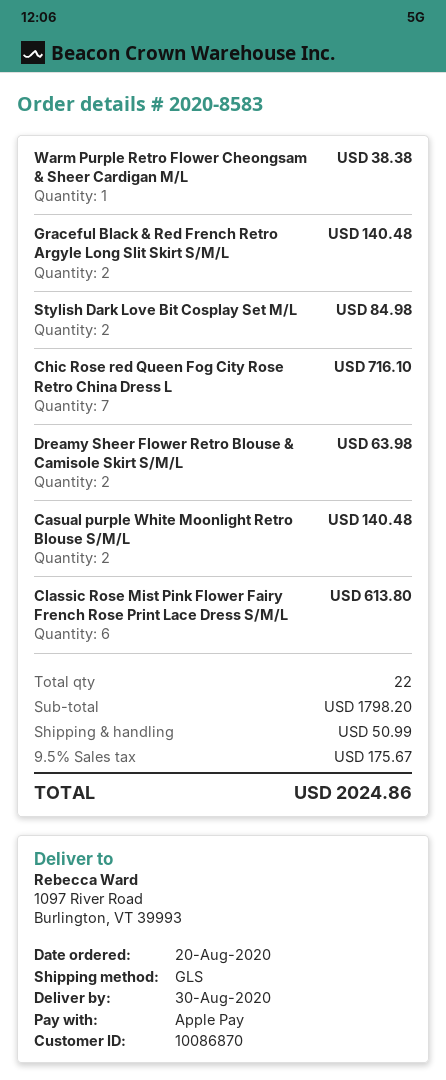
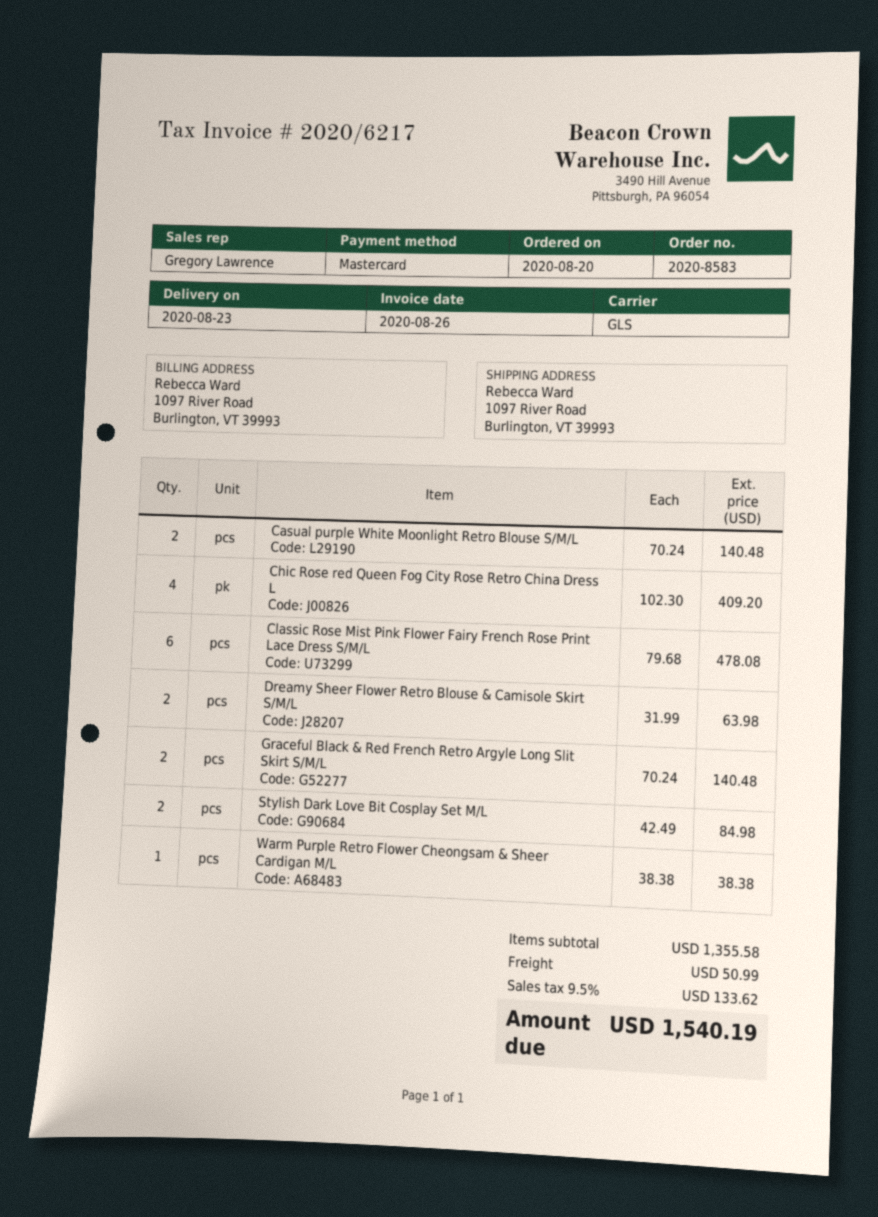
delivery date: 2020-08-30 -> 2020-08-23
payment method: Apple Pay -> Mastercard
Chic Rose red Queen Fog City Rose Retro China Dress L: 7 for 716.10 -> 4 for 409.20
Classic Rose Mist Pink Flower Fairy French Rose Print Lace Dress S/M/L: 6 for 613.80 -> 6 for 478.08
subtotal: 1798.20 -> 1355.58
tax: 9.5% = 175.67 -> 9.5% = 133.62
total: 2024.86 -> 1540.19

